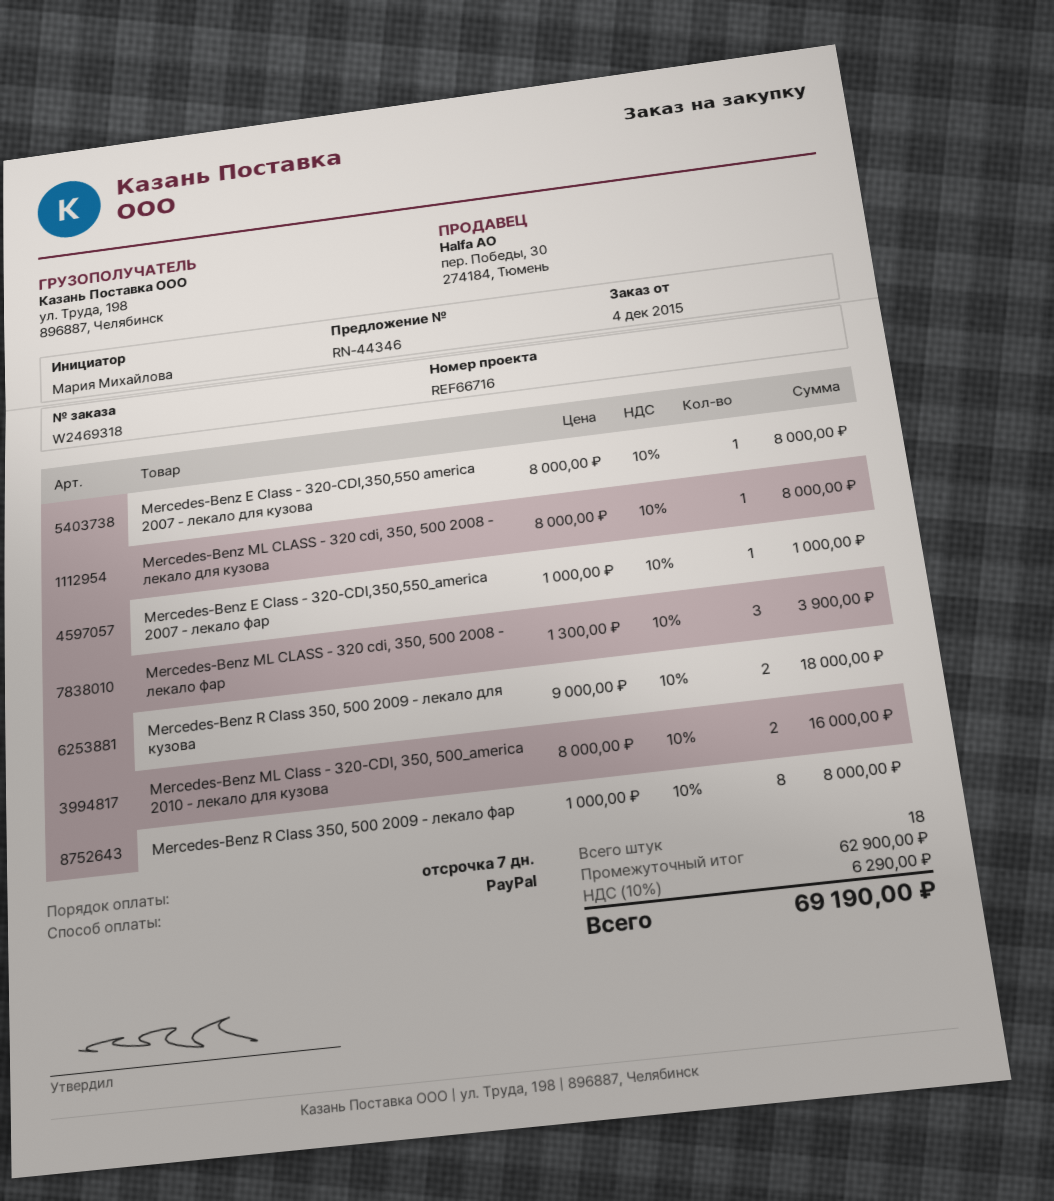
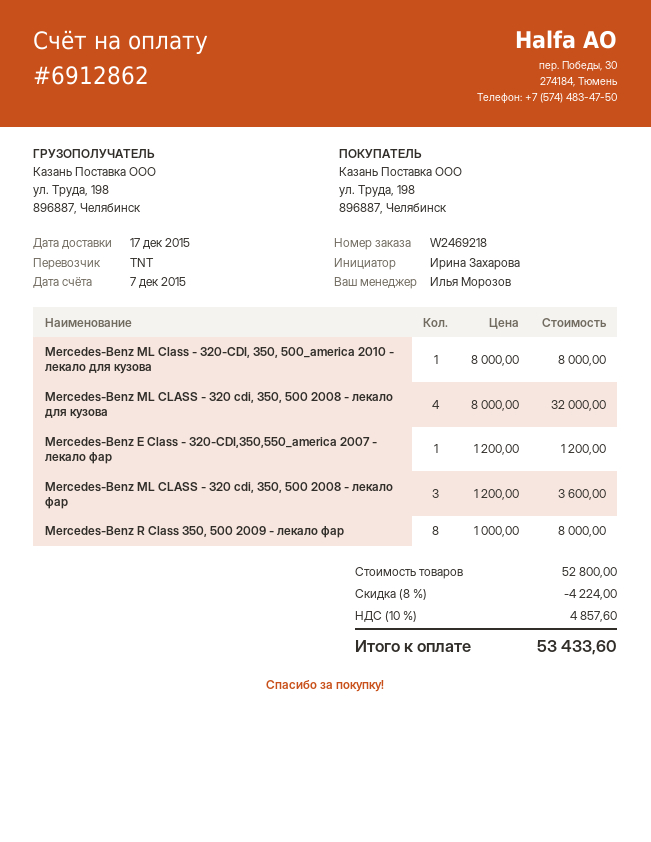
order number: W2469318 -> W2469218
ordered by: Мария Михайлова -> Ирина Захарова
Mercedes-Benz E Class - 320-CDI,350,550 america 2007 - лекало для кузова: 1 x 8000.00 = 8000.00 -> none
Mercedes-Benz ML CLASS - 320 cdi, 350, 500 2008 - лекало для кузова: 1 x 8000.00 = 8000.00 -> 4 x 8000.00 = 32000.00
Mercedes-Benz E Class - 320-CDI,350,550_america 2007 - лекало фар: 1 x 1000.00 = 1000.00 -> 1 x 1200.00 = 1200.00
Mercedes-Benz ML CLASS - 320 cdi, 350, 500 2008 - лекало фар: 3 x 1300.00 = 3900.00 -> 3 x 1200.00 = 3600.00
Mercedes-Benz R Class 350, 500 2009 - лекало для кузова: 2 x 9000.00 = 18000.00 -> none
Mercedes-Benz ML Class - 320-CDI, 350, 500_america 2010 - лекало для кузова: 2 x 8000.00 = 16000.00 -> 1 x 8000.00 = 8000.00
subtotal: 62900.00 -> 52800.00
discount: none -> 8% = 4224.00
tax: 10% = 6290.00 -> 10% = 4857.60
total: 69190.00 -> 53433.60

